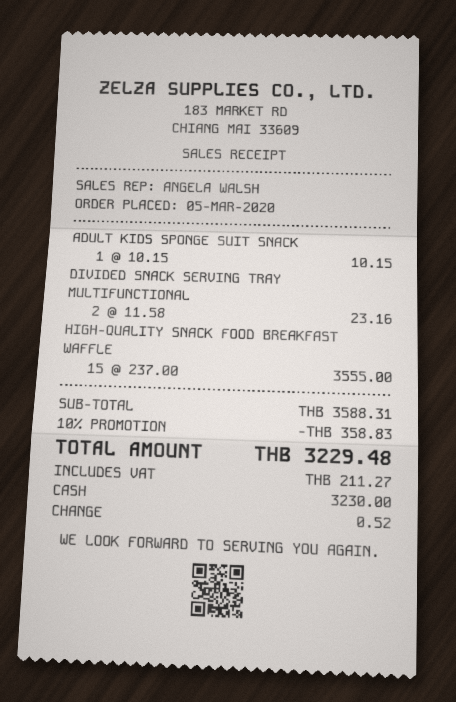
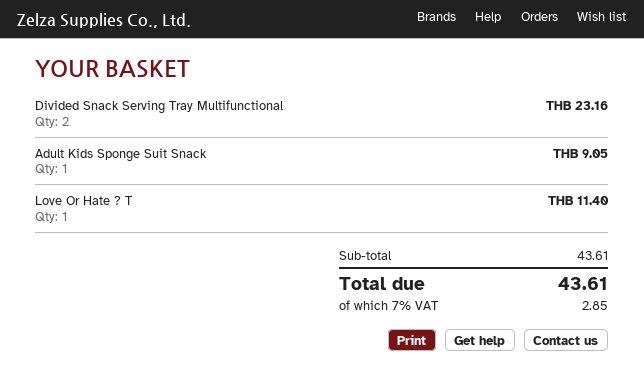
ADULT KIDS SPONGE SUIT SNACK: 1 for 10.15 -> 1 for 9.05
HIGH-QUALITY SNACK FOOD BREAKFAST WAFFLE: 15 for 3555.00 -> none
Love Or Hate ? T: none -> 1 for 11.40
subtotal: 3588.31 -> 43.61
discount: 10% = 358.83 -> none
tax: 211.27 -> 2.85
total: 3229.48 -> 43.61

